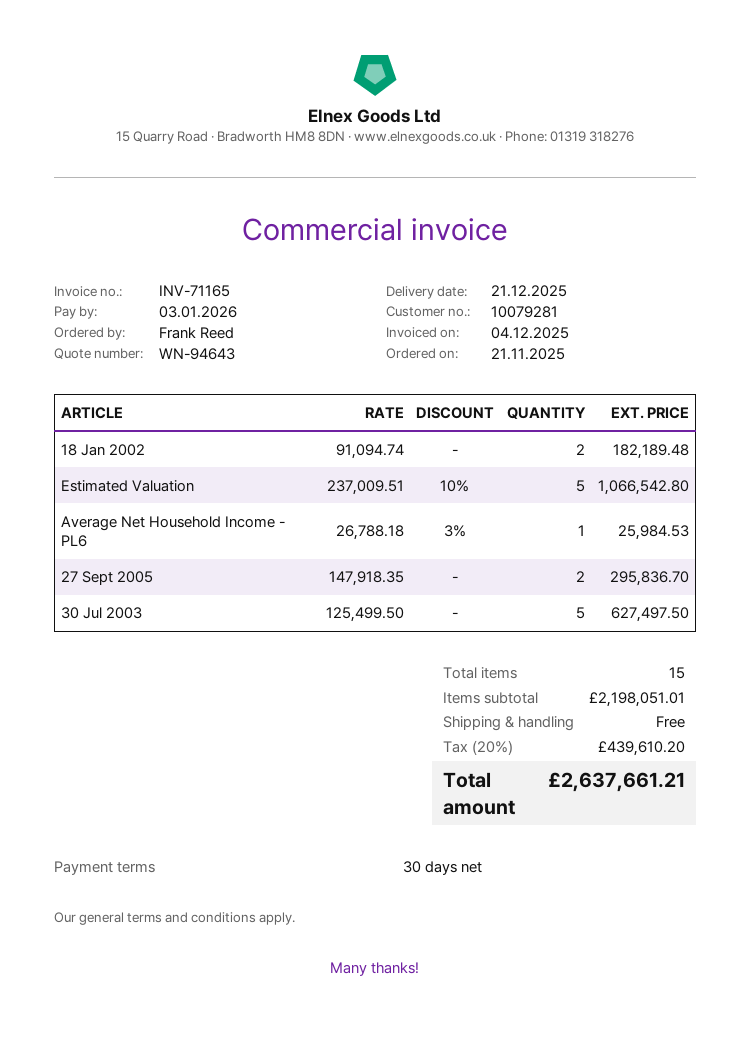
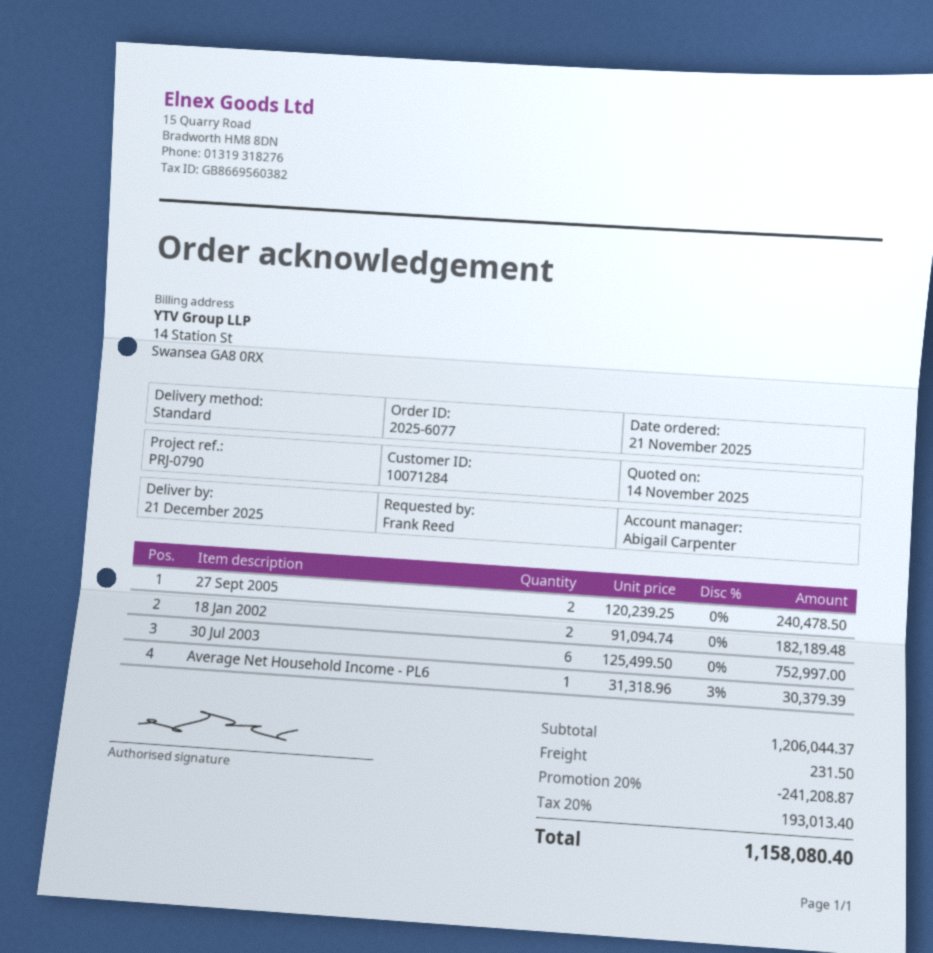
customer number: 10079281 -> 10071284
Estimated Valuation: 5 x 237009.51 - 10% = 1066542.80 -> none
Average Net Household Income - PL6: 1 x 26788.18 - 3% = 25984.53 -> 1 x 31318.96 - 3% = 30379.39
27 Sept 2005: 2 x 147918.35 = 295836.70 -> 2 x 120239.25 = 240478.50
30 Jul 2003: 5 x 125499.50 = 627497.50 -> 6 x 125499.50 = 752997.00
subtotal: 2198051.01 -> 1206044.37
discount: none -> 20% = 241208.87
shipping: 0.00 -> 231.50
tax: 20% = 439610.20 -> 20% = 193013.40
total: 2637661.21 -> 1158080.40

